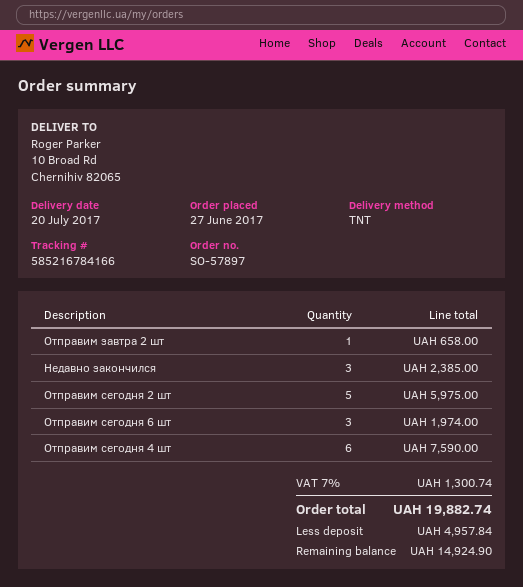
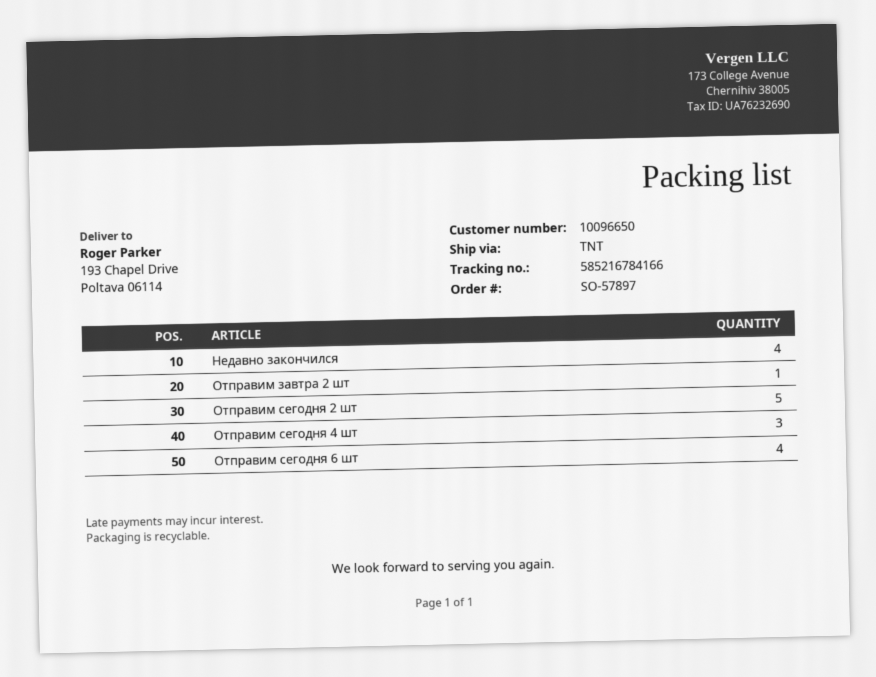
ship to: 10 Broad Rd, Chernihiv 82065 -> 193 Chapel Drive, Poltava 06114
Недавно закончился: 3 -> 4
Отправим сегодня 6 шт: 3 -> 4
Отправим сегодня 4 шт: 6 -> 3

